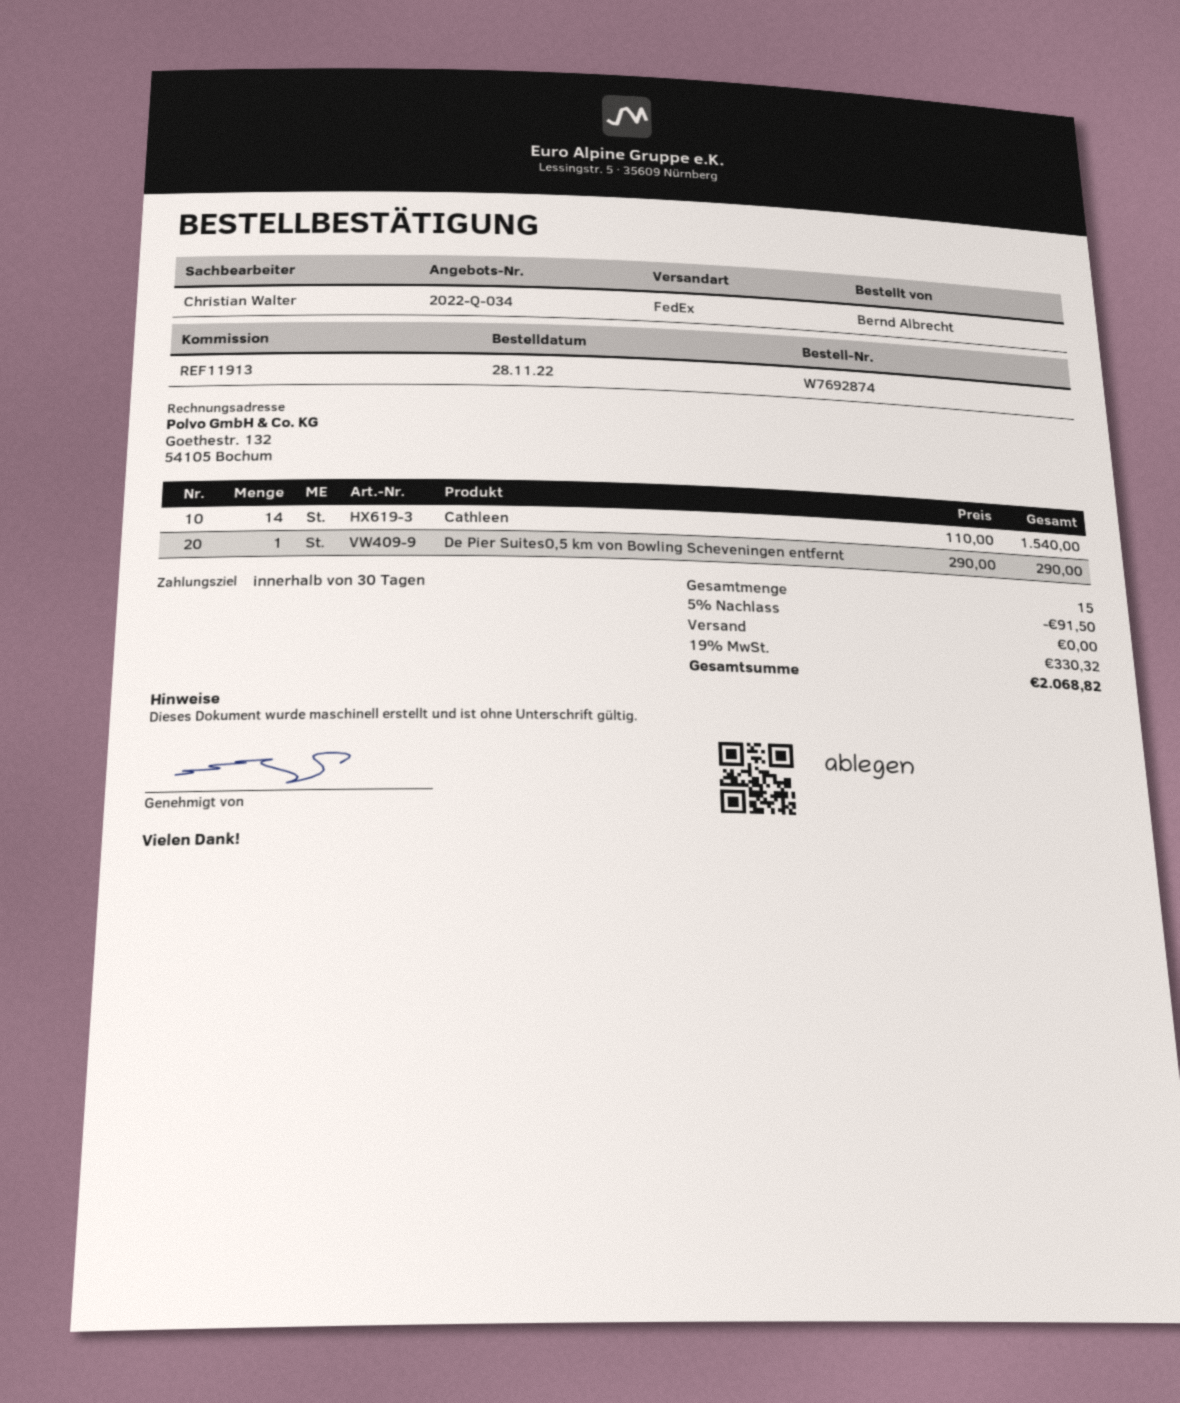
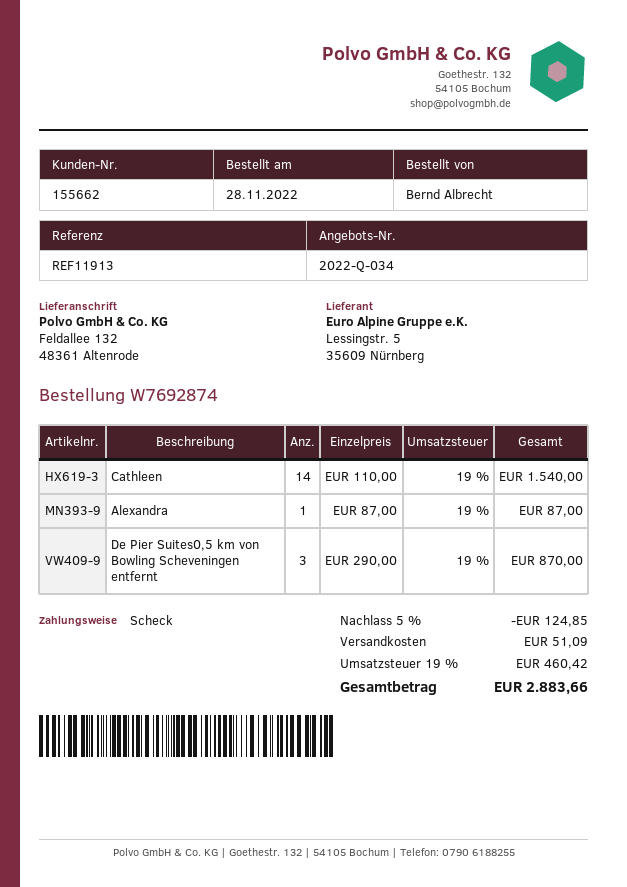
De Pier Suites0,5 km von Bowling Scheveningen entfernt: 1 x 290.00 = 290.00 -> 3 x 290.00 = 870.00
Alexandra: none -> 1 x 87.00 = 87.00
discount: 5% = 91.50 -> 5% = 124.85
shipping: 0.00 -> 51.09
tax: 19% = 330.32 -> 19% = 460.42
total: 2068.82 -> 2883.66

